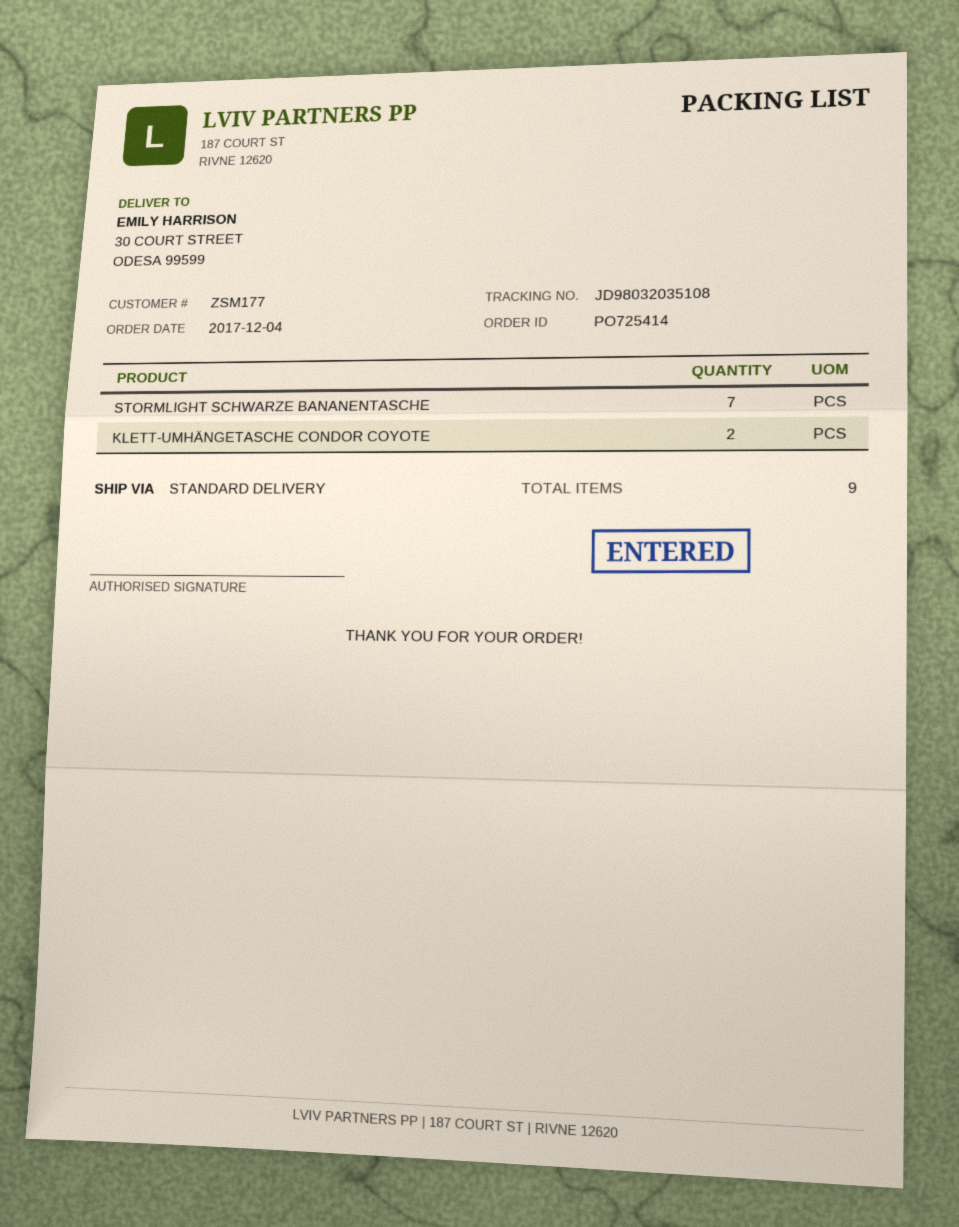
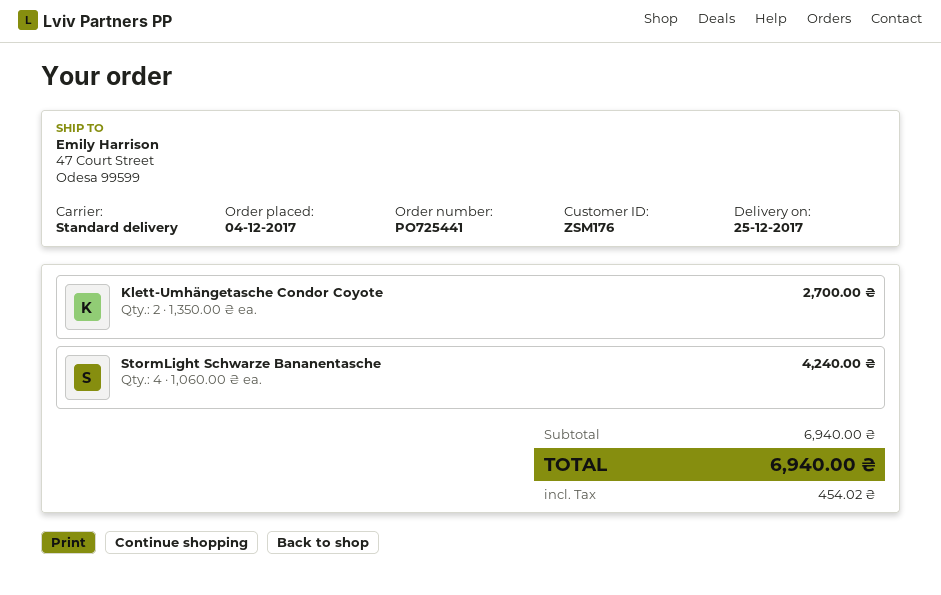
order number: PO725414 -> PO725441
customer number: ZSM177 -> ZSM176
ship to: 30 COURT STREET, ODESA 99599 -> 47 Court Street, Odesa 99599
STORMLIGHT SCHWARZE BANANENTASCHE: 7 -> 4

